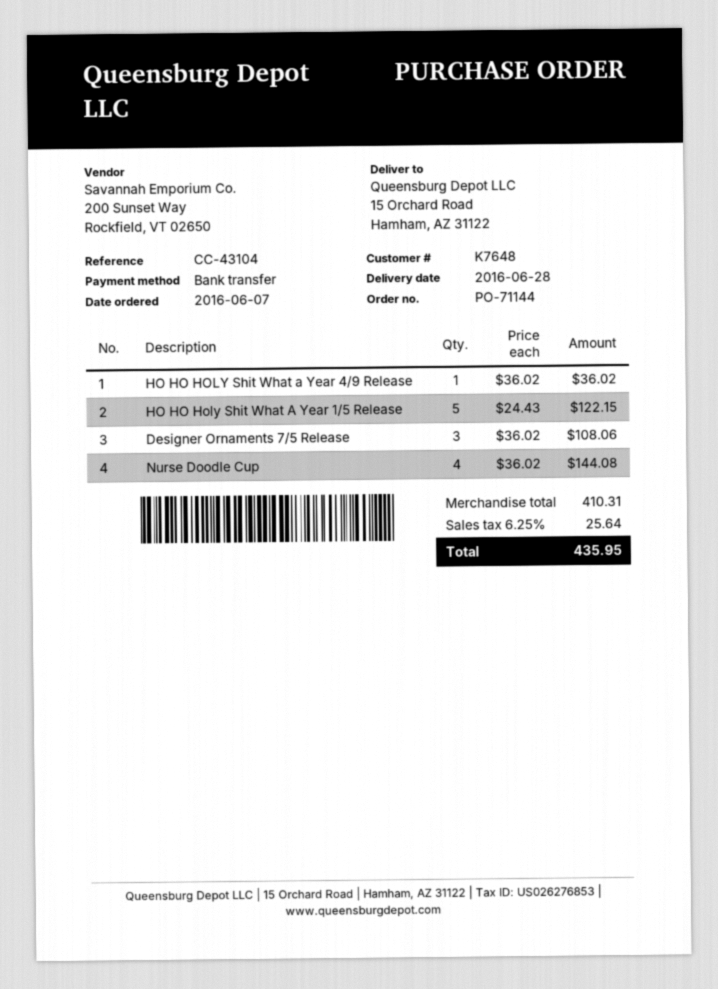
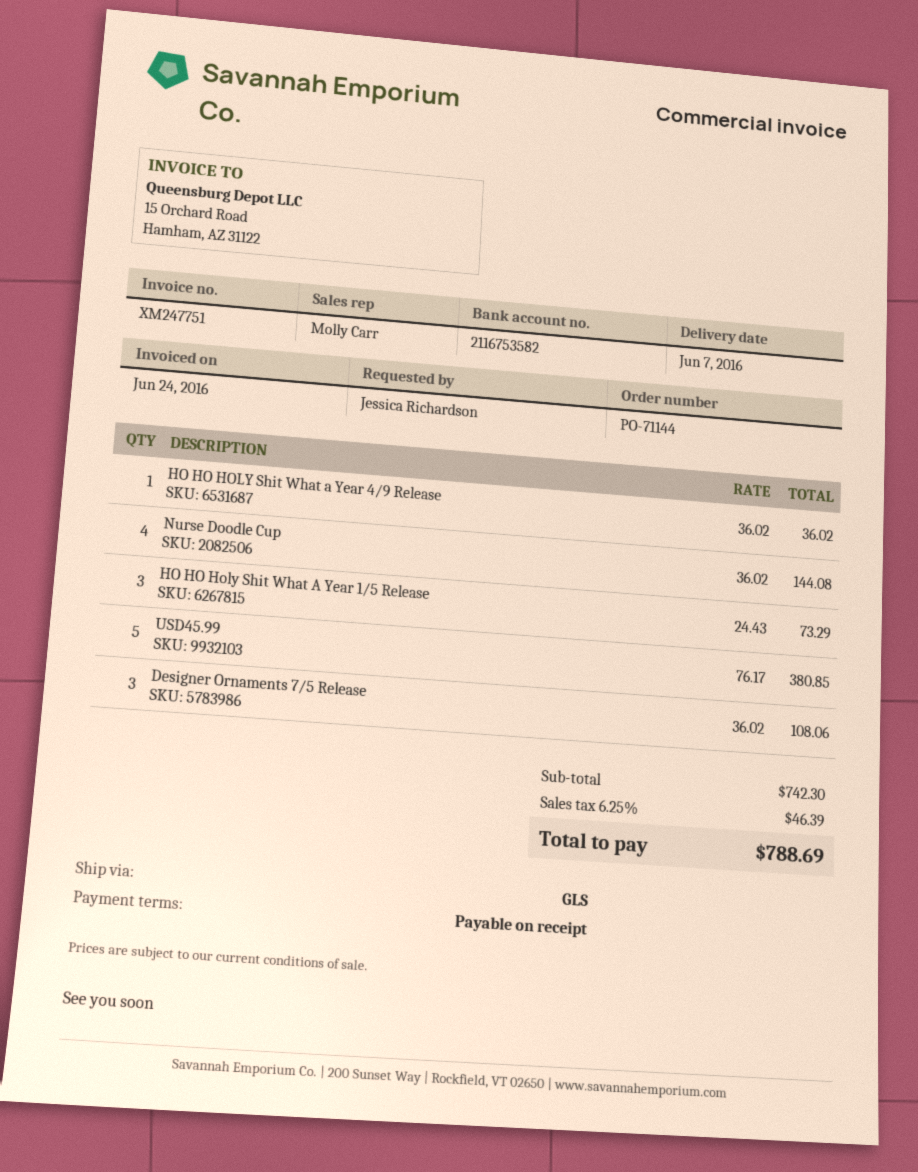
delivery date: 2016-06-28 -> 2016-06-07
HO HO Holy Shit What A Year 1/5 Release: 5 x 24.43 = 122.15 -> 3 x 24.43 = 73.29
USD45.99: none -> 5 x 76.17 = 380.85
subtotal: 410.31 -> 742.30
tax: 6.25% = 25.64 -> 6.25% = 46.39
total: 435.95 -> 788.69

